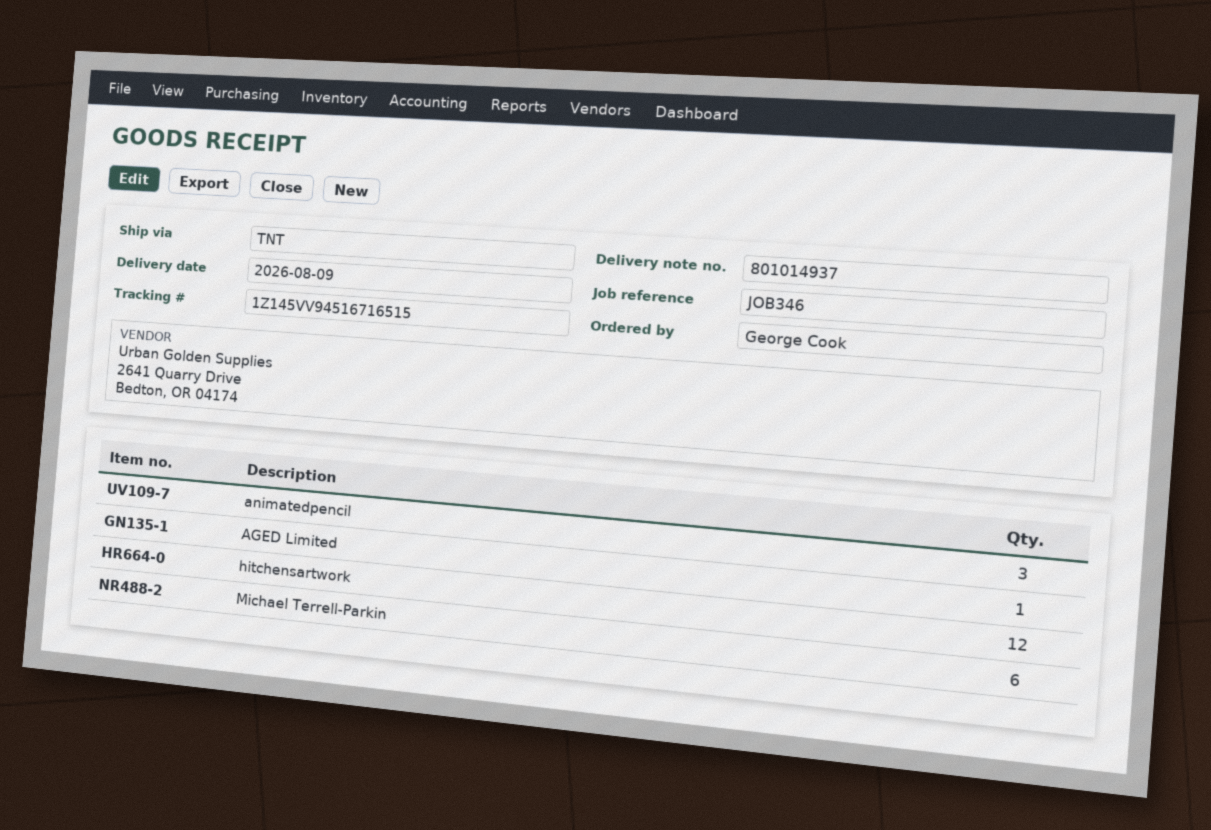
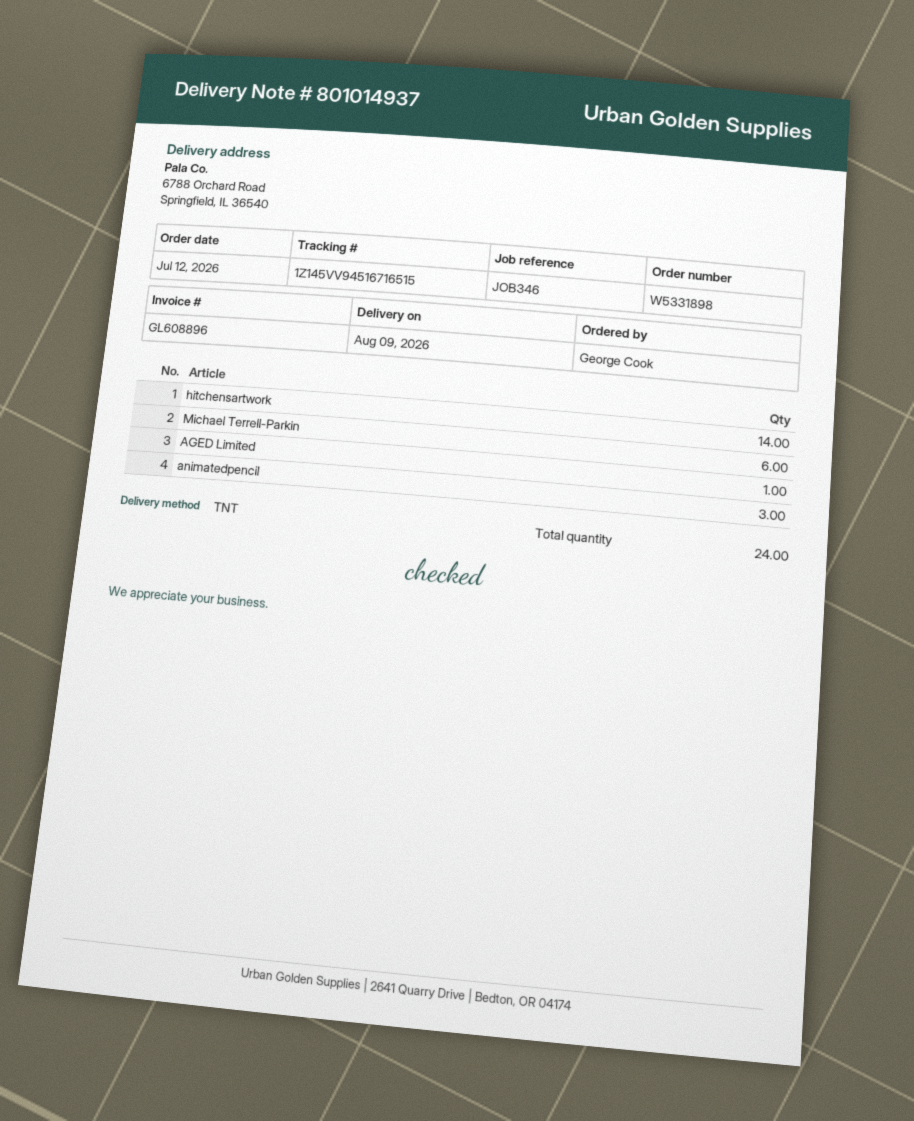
hitchensartwork: 12 -> 14

